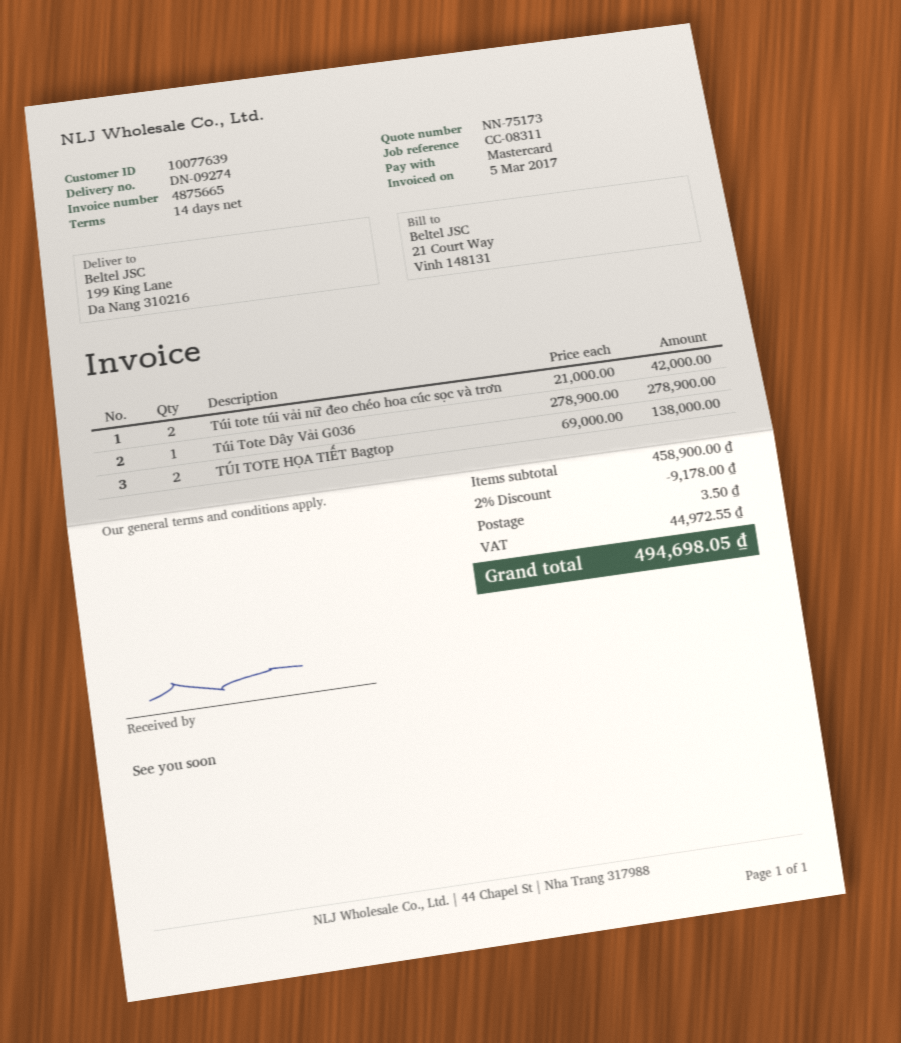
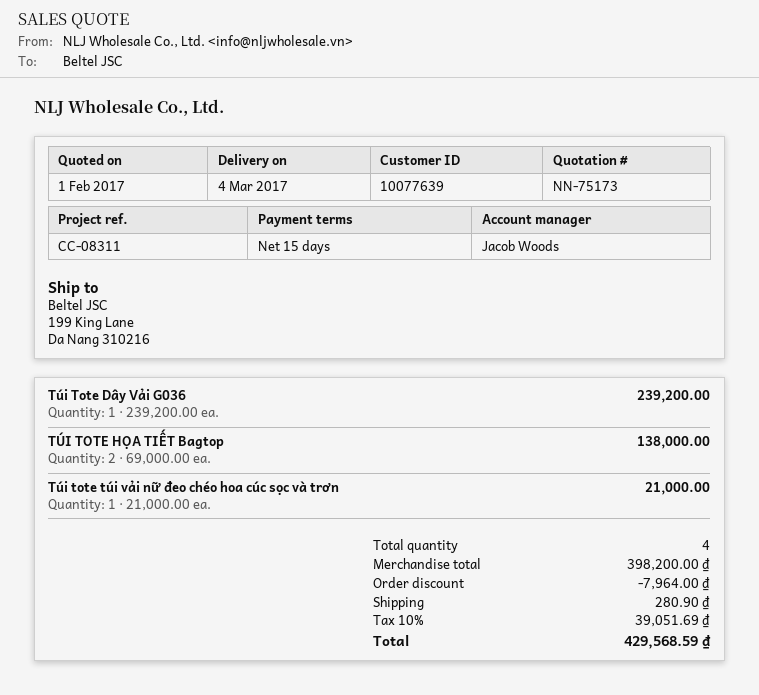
payment terms: 14 days -> 15 days
Túi tote túi vải nữ đeo chéo hoa cúc sọc và trơn: 2 x 21000.00 = 42000.00 -> 1 x 21000.00 = 21000.00
Túi Tote Dây Vải G036: 1 x 278900.00 = 278900.00 -> 1 x 239200.00 = 239200.00
subtotal: 458900.00 -> 398200.00
discount: 9178.00 -> 7964.00
shipping: 3.50 -> 280.90
tax: 44972.55 -> 39051.69
total: 494698.05 -> 429568.59

